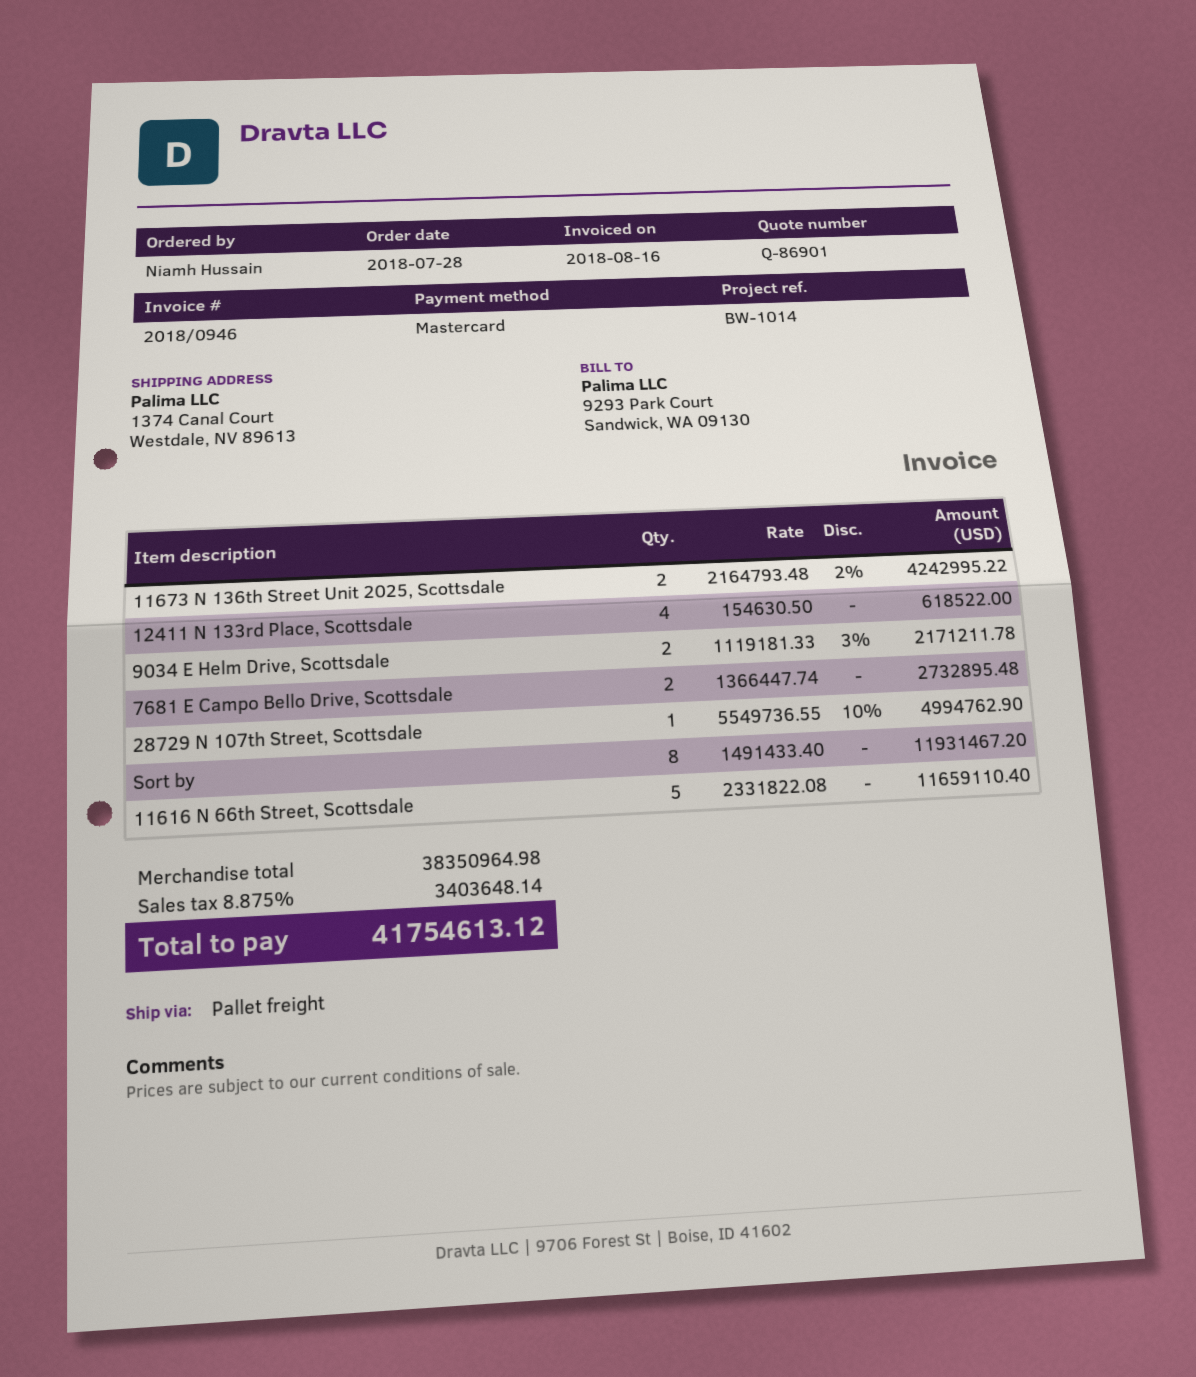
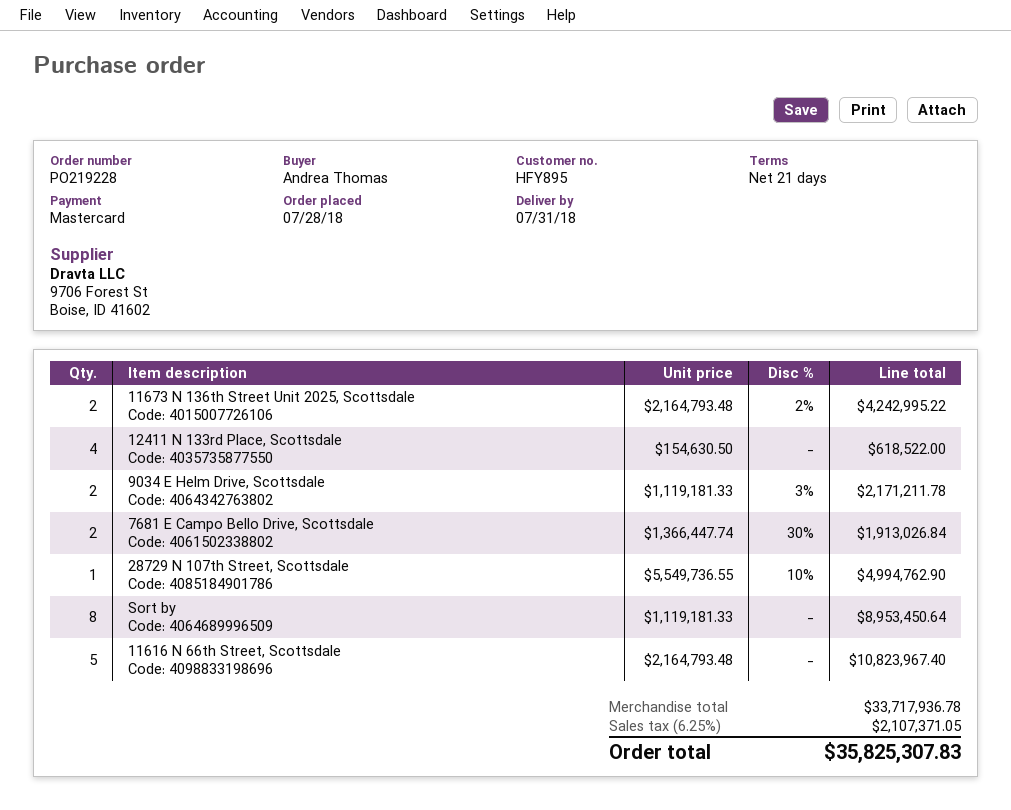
ordered by: Niamh Hussain -> Andrea Thomas
7681 E Campo Bello Drive, Scottsdale: 2 x 1366447.74 = 2732895.48 -> 2 x 1366447.74 - 30% = 1913026.84
Sort by: 8 x 1491433.40 = 11931467.20 -> 8 x 1119181.33 = 8953450.64
11616 N 66th Street, Scottsdale: 5 x 2331822.08 = 11659110.40 -> 5 x 2164793.48 = 10823967.40
subtotal: 38350964.98 -> 33717936.78
tax: 8.875% = 3403648.14 -> 6.25% = 2107371.05
total: 41754613.12 -> 35825307.83

